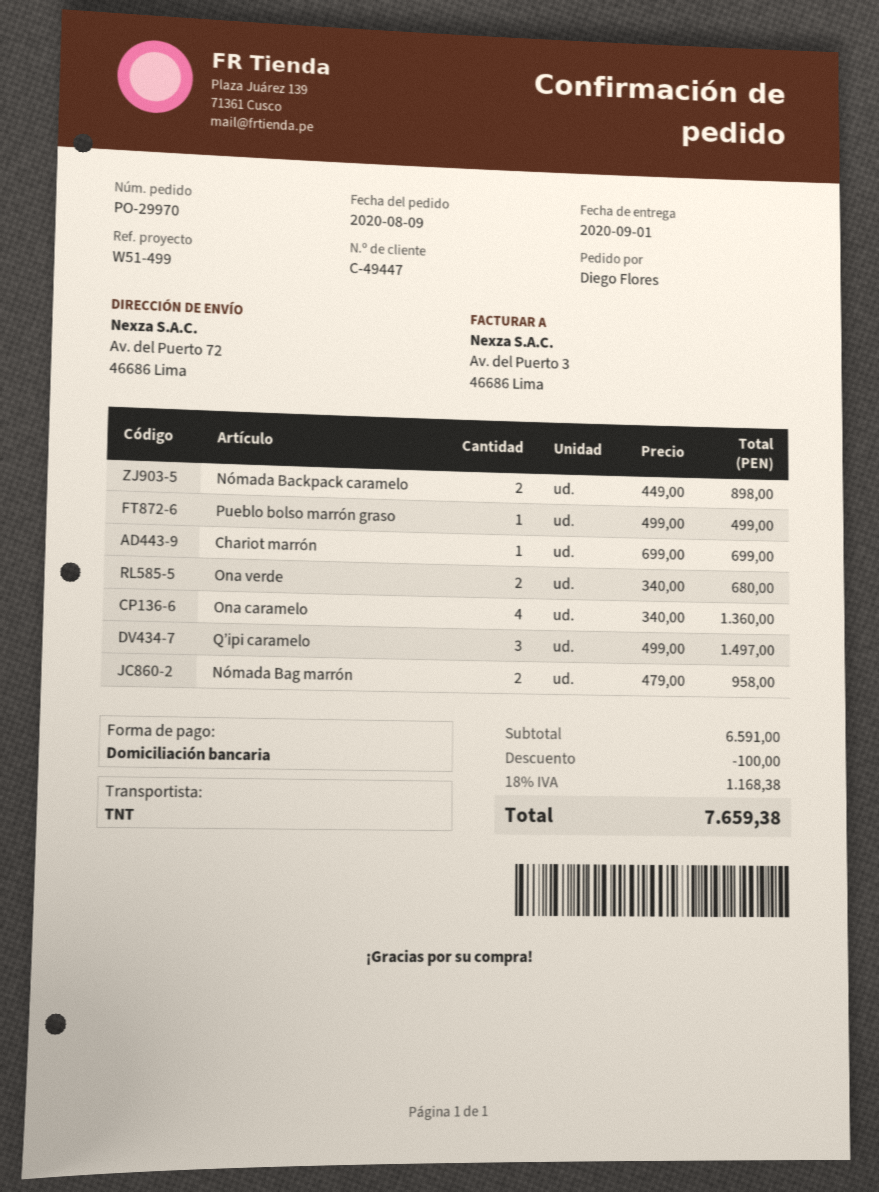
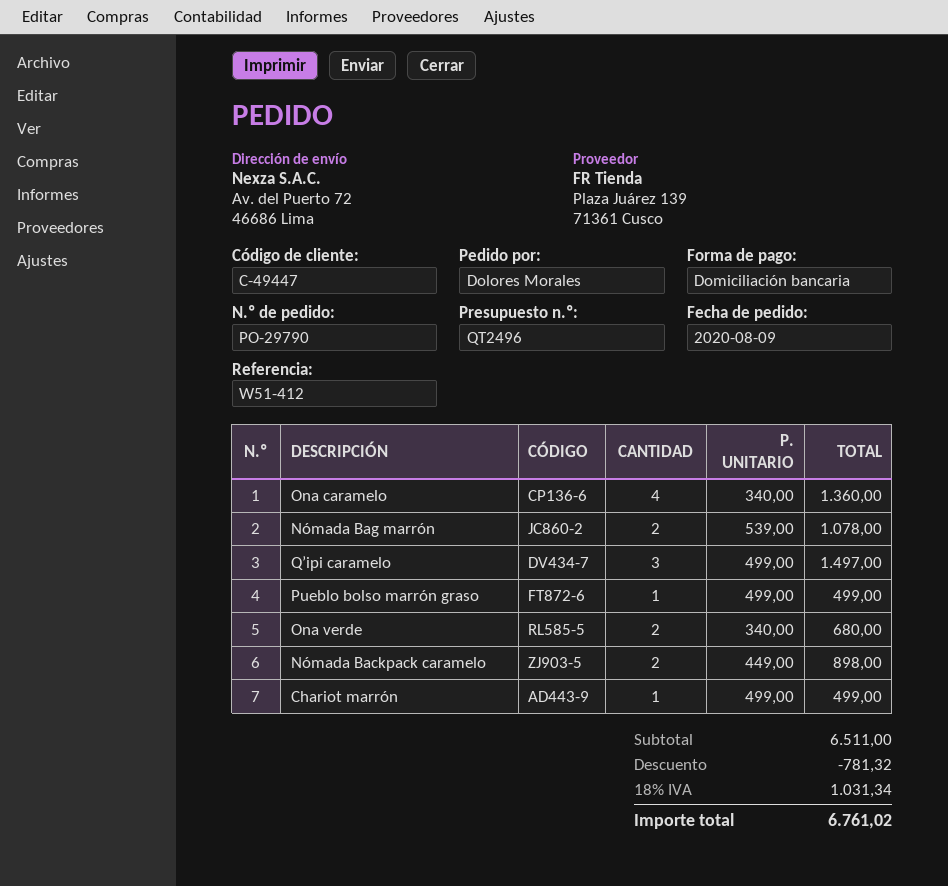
order number: PO-29970 -> PO-29790
reference: W51-499 -> W51-412
ordered by: Diego Flores -> Dolores Morales
Chariot marrón: 1 x 699.00 = 699.00 -> 1 x 499.00 = 499.00
Nómada Bag marrón: 2 x 479.00 = 958.00 -> 2 x 539.00 = 1078.00
subtotal: 6591.00 -> 6511.00
discount: 100.00 -> 781.32
tax: 18% = 1168.38 -> 18% = 1031.34
total: 7659.38 -> 6761.02

